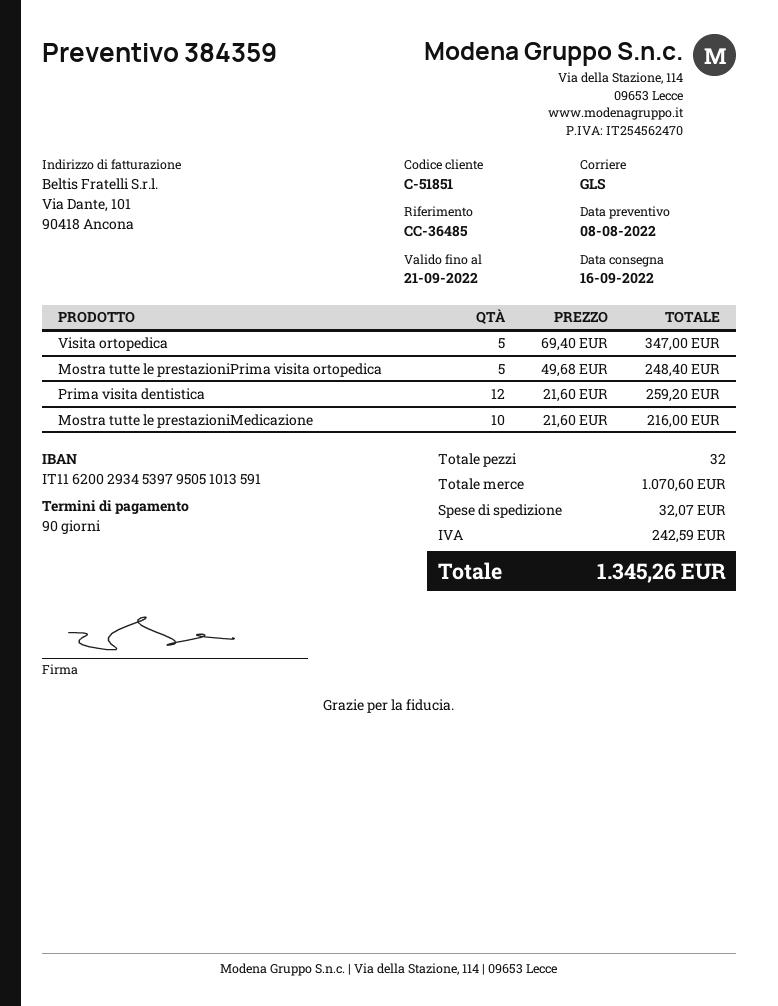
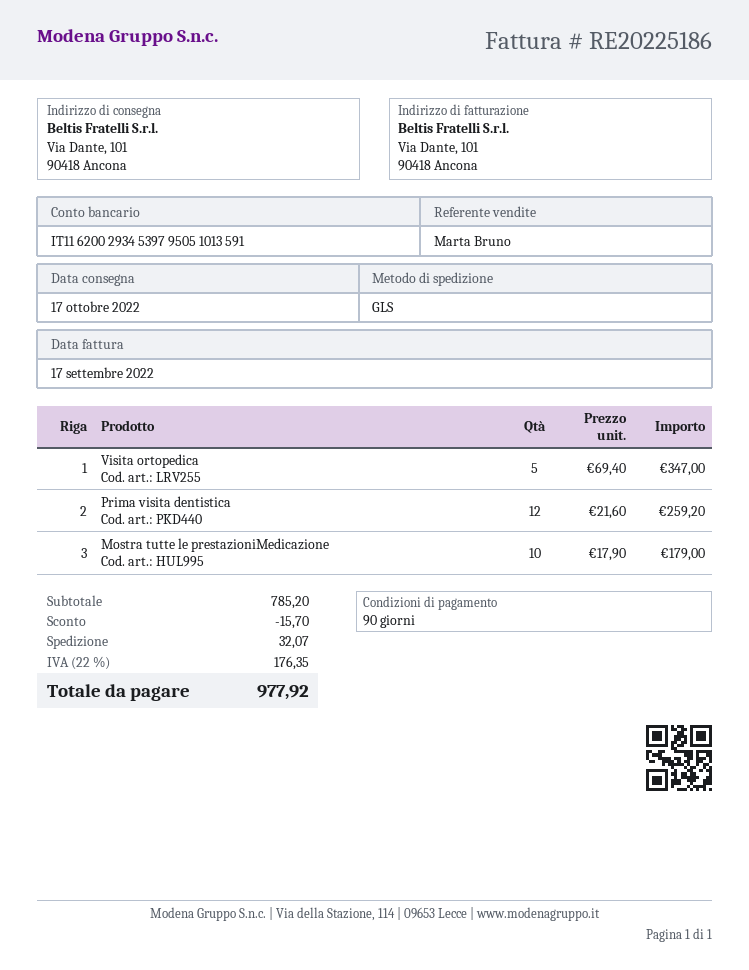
delivery date: 2022-09-16 -> 2022-10-17
Mostra tutte le prestazioniPrima visita ortopedica: 5 x 49.68 = 248.40 -> none
Mostra tutte le prestazioniMedicazione: 10 x 21.60 = 216.00 -> 10 x 17.90 = 179.00
subtotal: 1070.60 -> 785.20
discount: none -> 15.70
tax: 242.59 -> 176.35
total: 1345.26 -> 977.92

